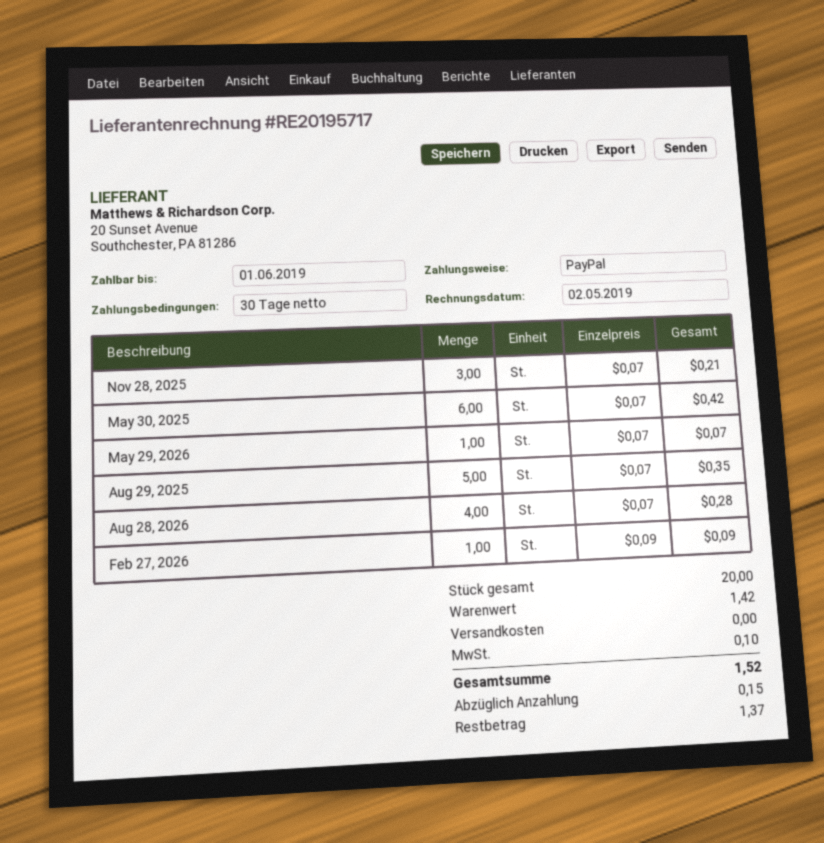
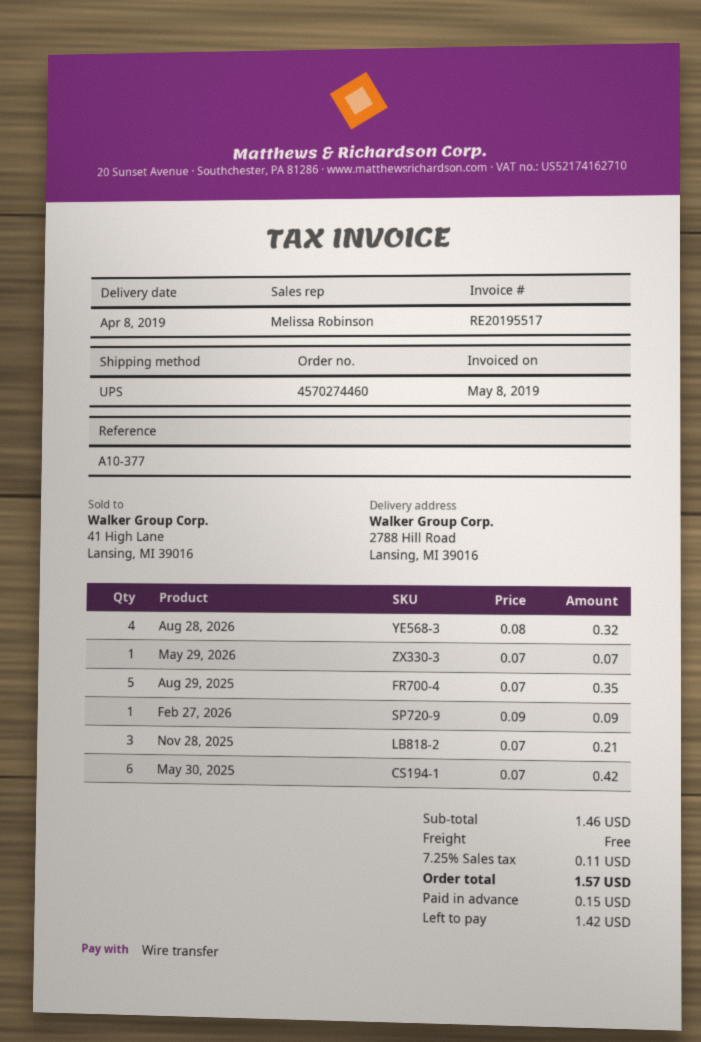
invoice number: RE20195717 -> RE20195517
invoice date: 2019-05-02 -> 2019-05-08
payment method: PayPal -> bank transfer
Aug 28, 2026: 4 x 0.07 = 0.28 -> 4 x 0.08 = 0.32
subtotal: 1.42 -> 1.46
tax: 0.10 -> 0.11
total: 1.52 -> 1.57
balance: 1.37 -> 1.42

